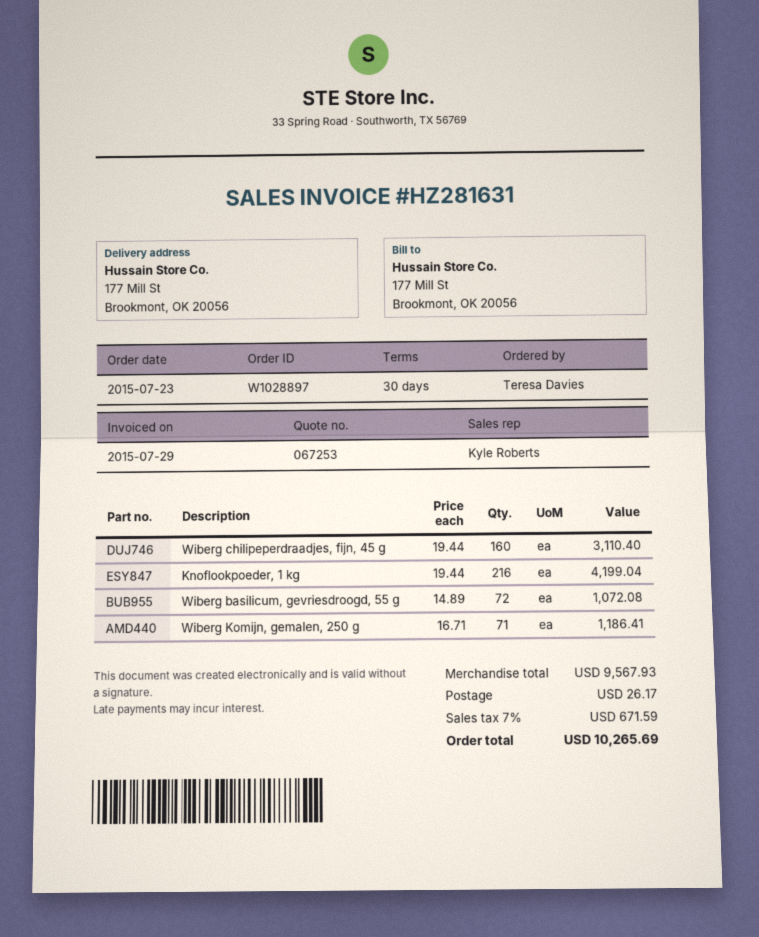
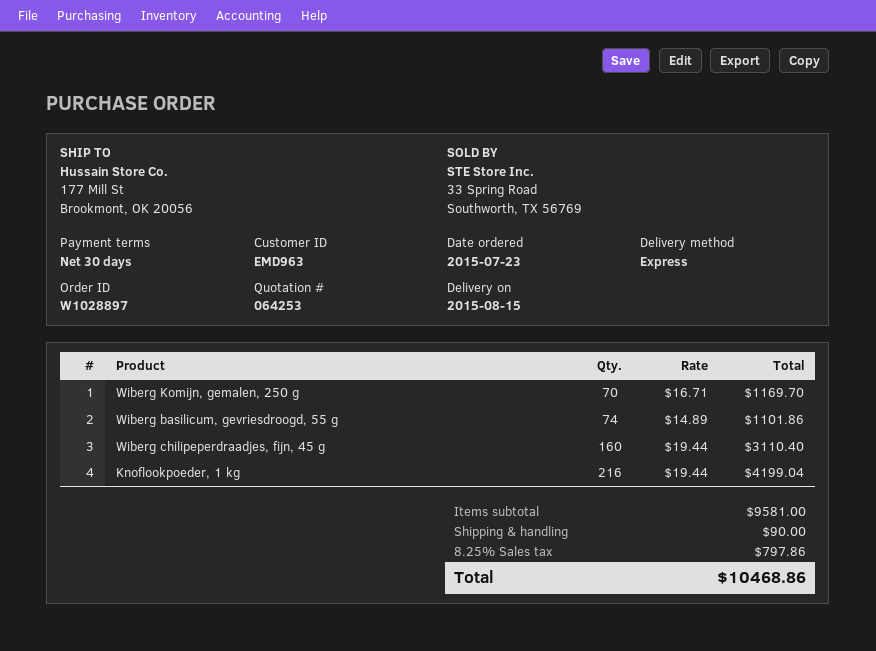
quote number: 067253 -> 064253
Wiberg basilicum, gevriesdroogd, 55 g: 72 x 14.89 = 1072.08 -> 74 x 14.89 = 1101.86
Wiberg Komijn, gemalen, 250 g: 71 x 16.71 = 1186.41 -> 70 x 16.71 = 1169.70
subtotal: 9567.93 -> 9581.00
shipping: 26.17 -> 90.00
tax: 7% = 671.59 -> 8.25% = 797.86
total: 10265.69 -> 10468.86

